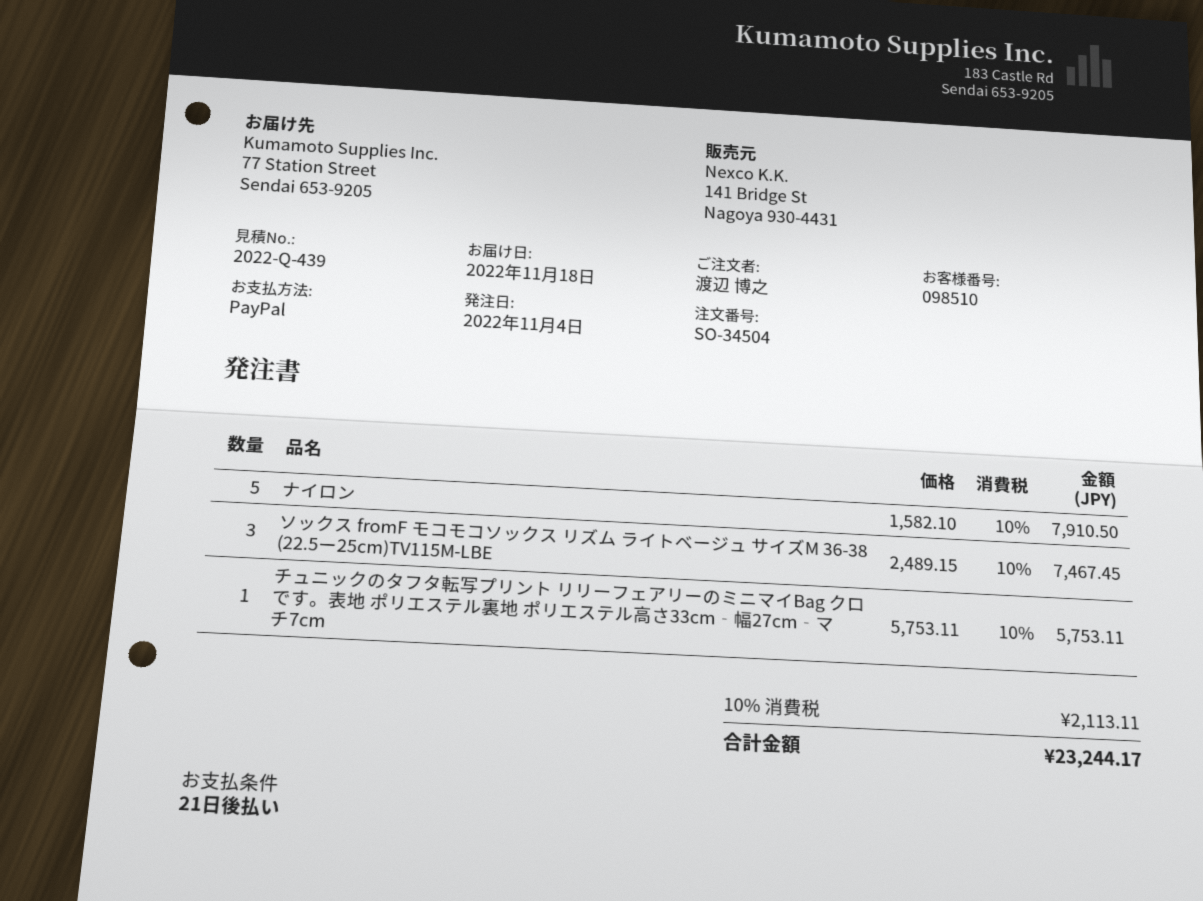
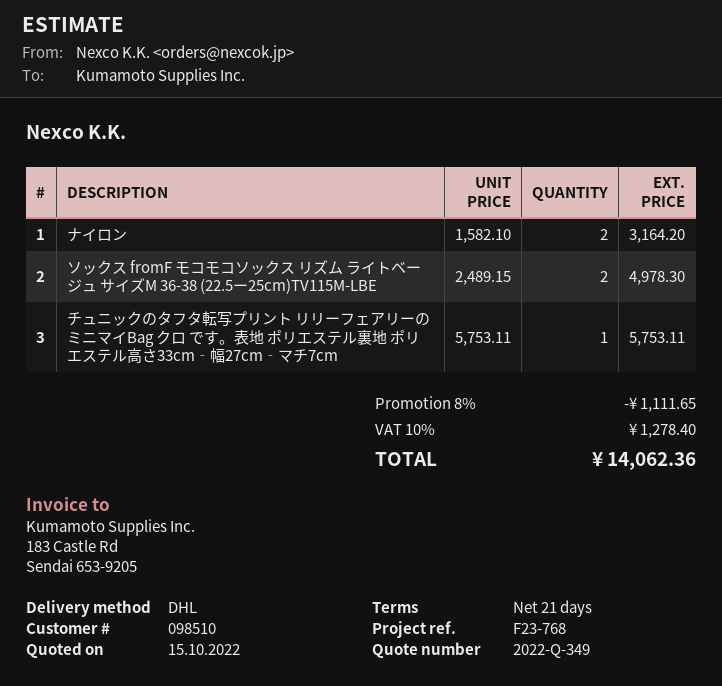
quote number: 2022-Q-439 -> 2022-Q-349
ナイロン: 5 x 1582.10 = 7910.50 -> 2 x 1582.10 = 3164.20
ソックス fromF モコモコソックス リズム ライトベージュ サイズM 36-38 (22.5ー25cm)TV115M-LBE: 3 x 2489.15 = 7467.45 -> 2 x 2489.15 = 4978.30
discount: none -> 8% = 1111.65
tax: 10% = 2113.11 -> 10% = 1278.40
total: 23244.17 -> 14062.36

